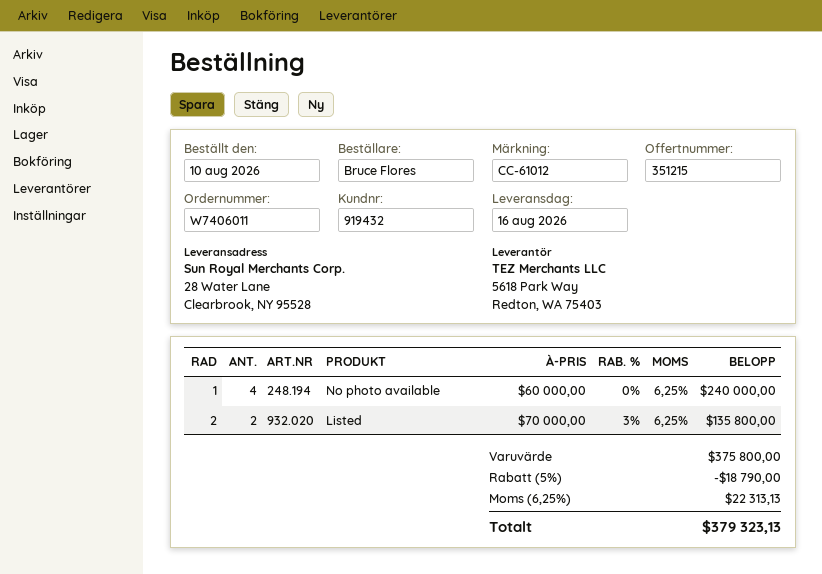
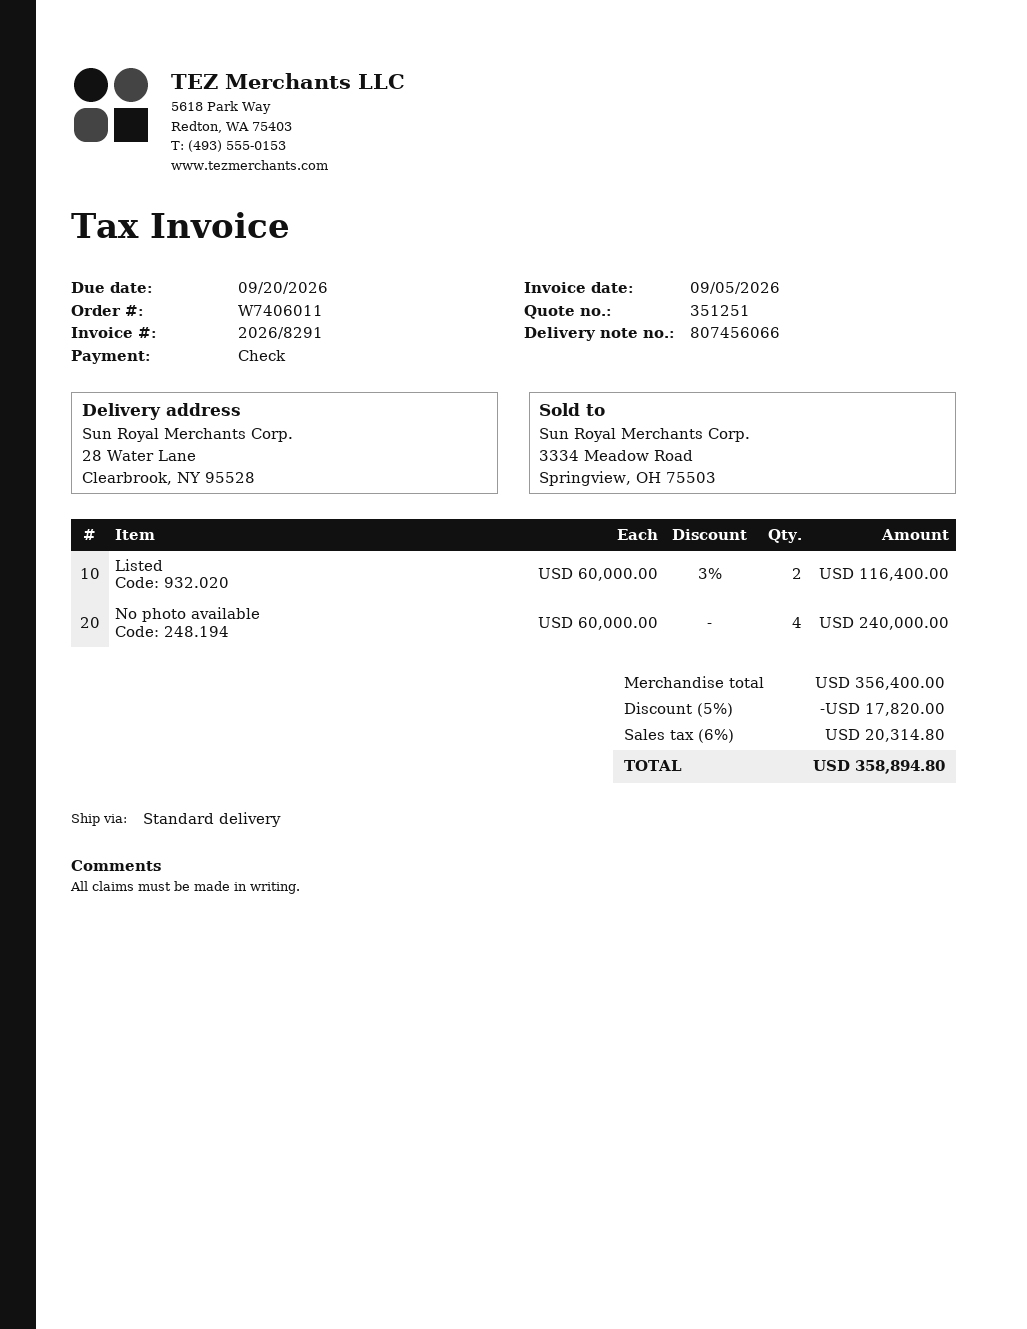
quote number: 351215 -> 351251
Listed: 2 x 70000.00 - 3% = 135800.00 -> 2 x 60000.00 - 3% = 116400.00
subtotal: 375800.00 -> 356400.00
discount: 5% = 18790.00 -> 5% = 17820.00
tax: 6.25% = 22313.13 -> 6% = 20314.80
total: 379323.13 -> 358894.80

